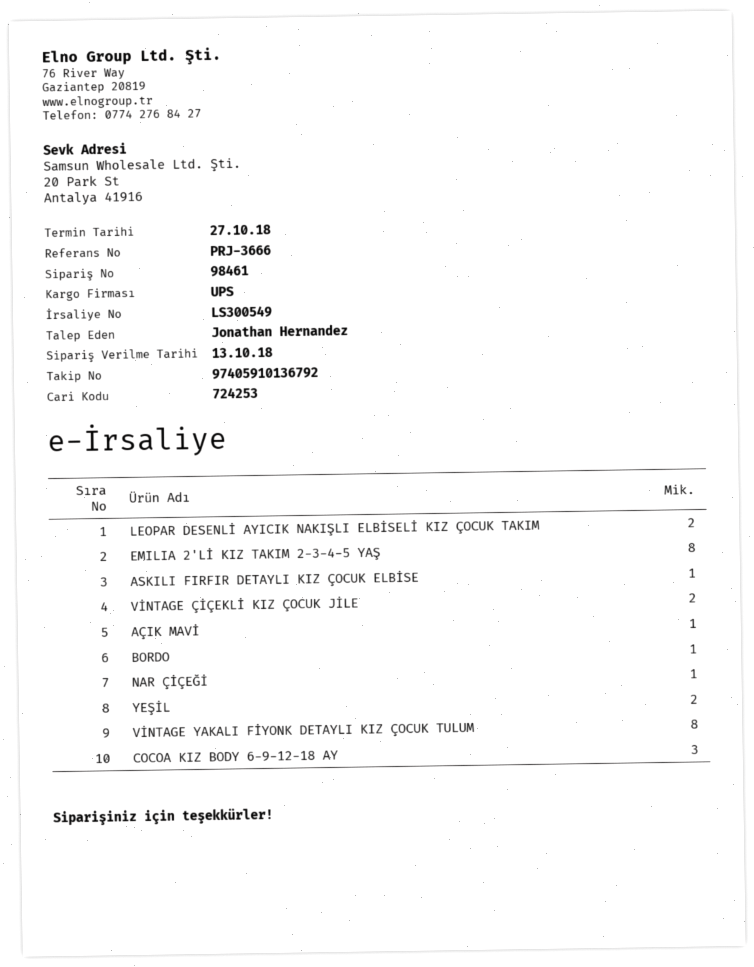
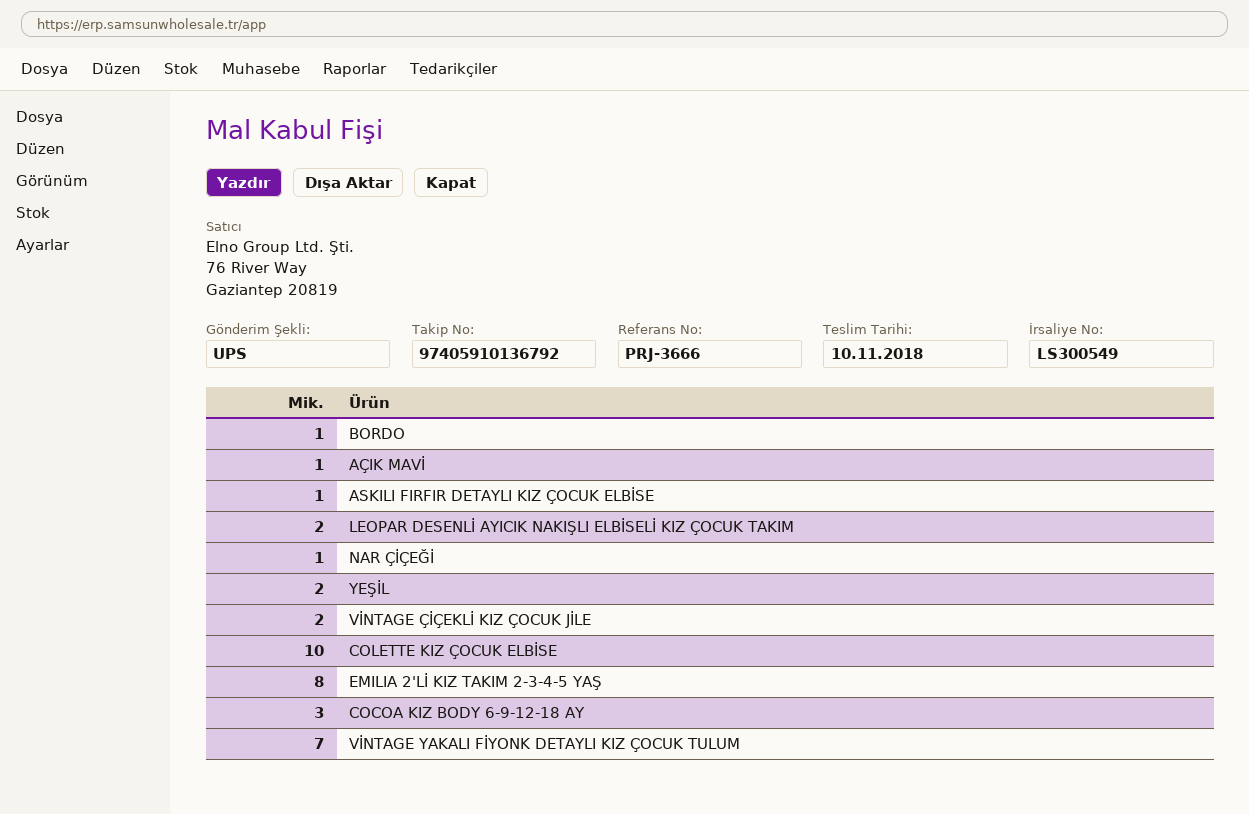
delivery date: 2018-10-27 -> 2018-11-10
VİNTAGE YAKALI FİYONK DETAYLI KIZ ÇOCUK TULUM: 8 -> 7
COLETTE KIZ ÇOCUK ELBİSE: none -> 10

